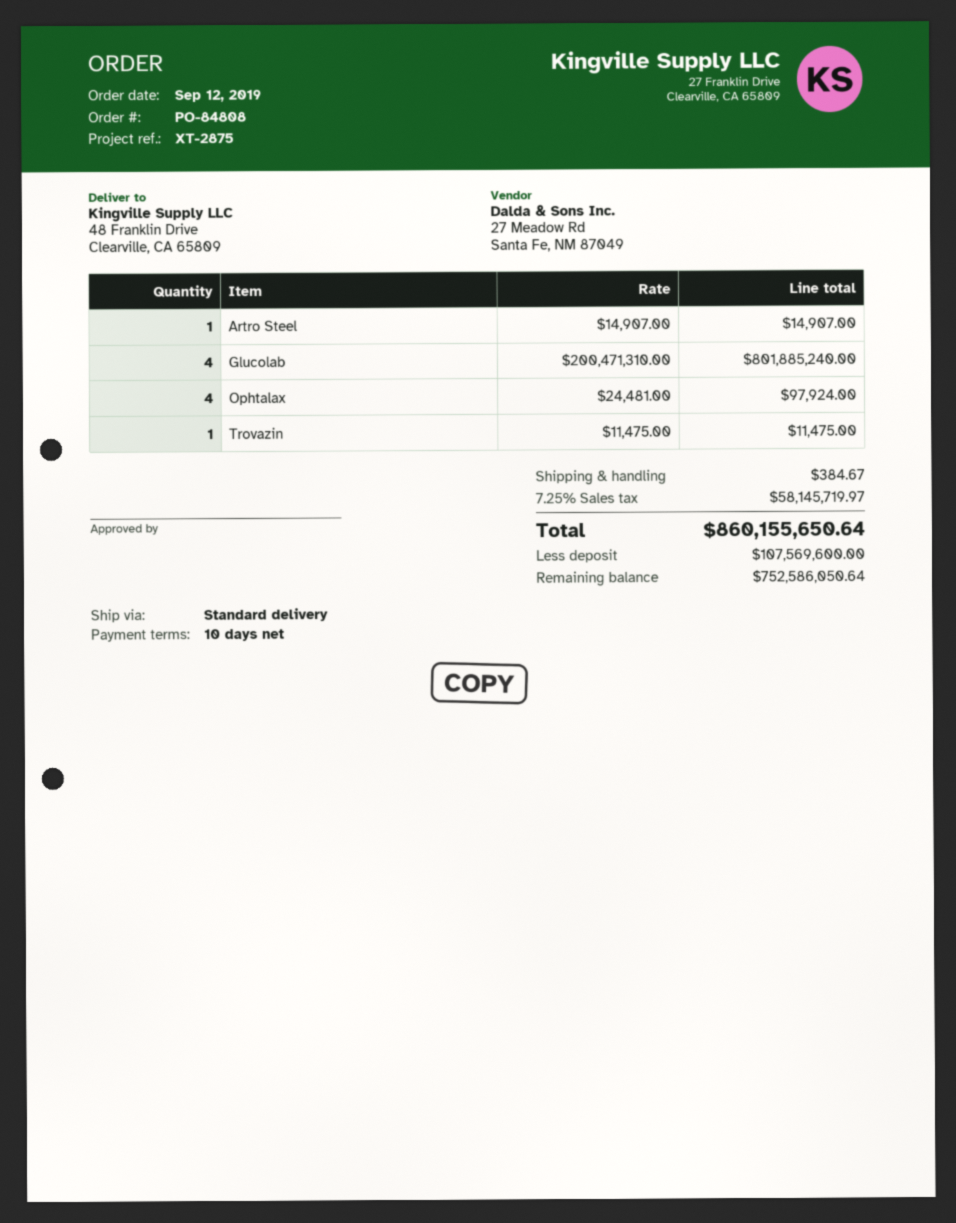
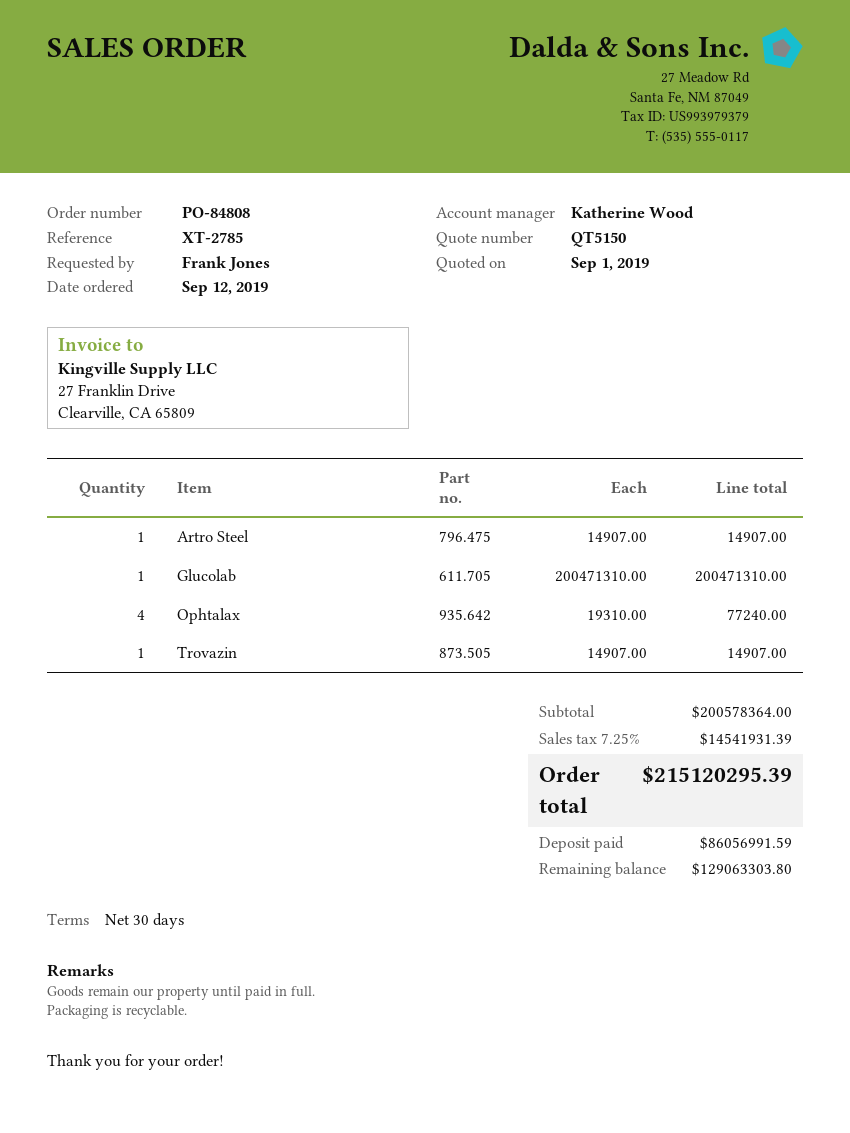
payment terms: 10 days -> 30 days
reference: XT-2875 -> XT-2785
Glucolab: 4 x 200471310.00 = 801885240.00 -> 1 x 200471310.00 = 200471310.00
Ophtalax: 4 x 24481.00 = 97924.00 -> 4 x 19310.00 = 77240.00
Trovazin: 1 x 11475.00 = 11475.00 -> 1 x 14907.00 = 14907.00
shipping: 384.67 -> none
tax: 7.25% = 58145719.97 -> 7.25% = 14541931.39
total: 860155650.64 -> 215120295.39
deposit: 107569600.00 -> 86056991.59
balance: 752586050.64 -> 129063303.80

